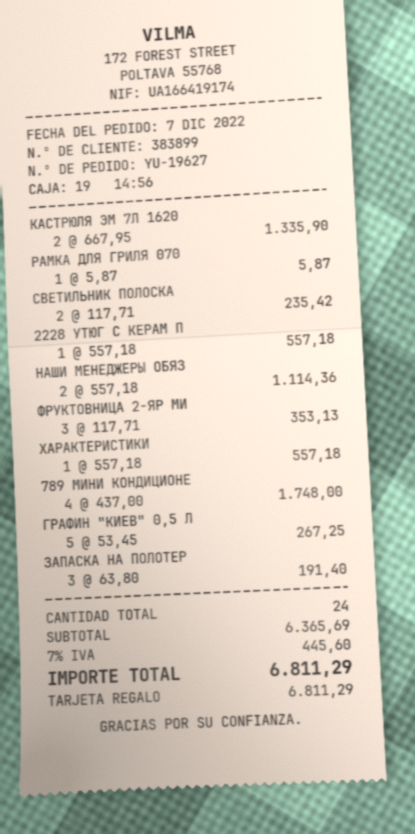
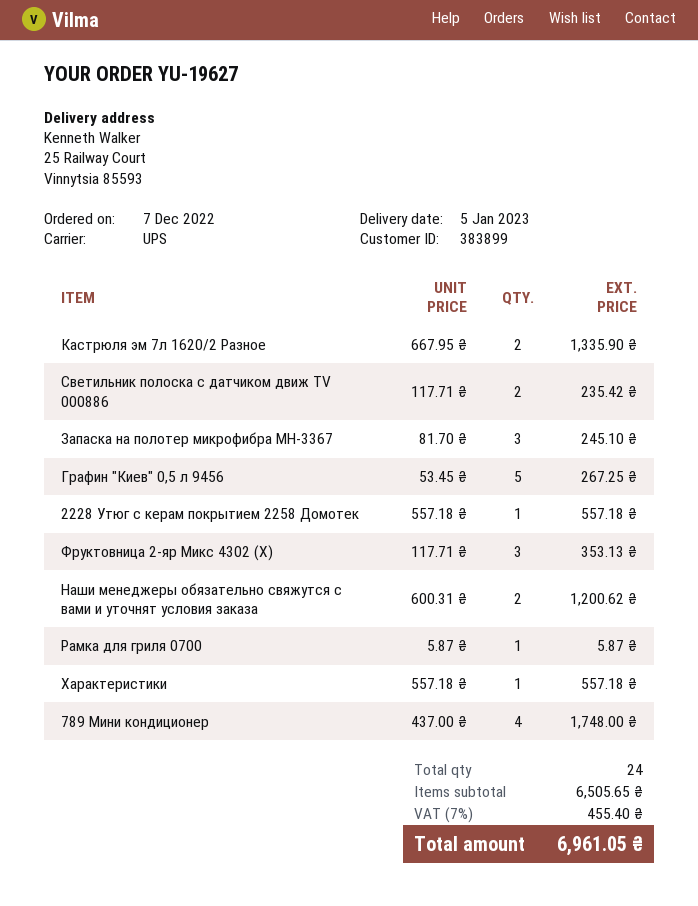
НАШИ МЕНЕДЖЕРЫ ОБЯЗ: 2 x 557.18 = 1114.36 -> 2 x 600.31 = 1200.62
ЗАПАСКА НА ПОЛОТЕР: 3 x 63.80 = 191.40 -> 3 x 81.70 = 245.10
subtotal: 6365.69 -> 6505.65
tax: 7% = 445.60 -> 7% = 455.40
total: 6811.29 -> 6961.05

